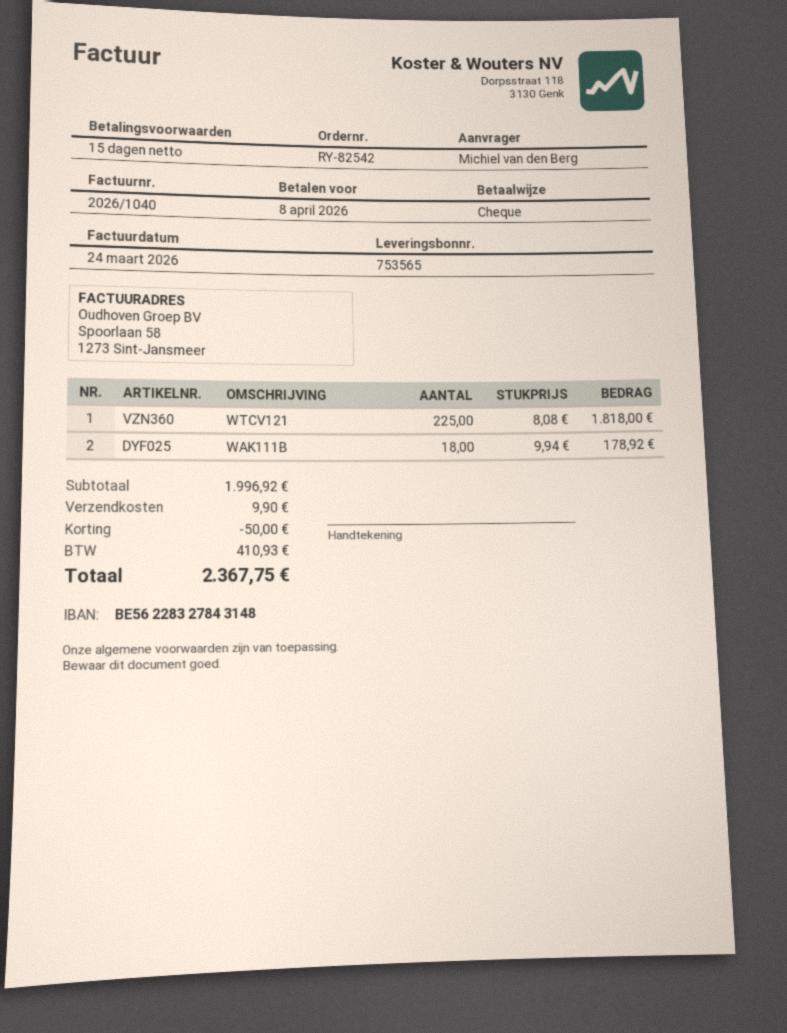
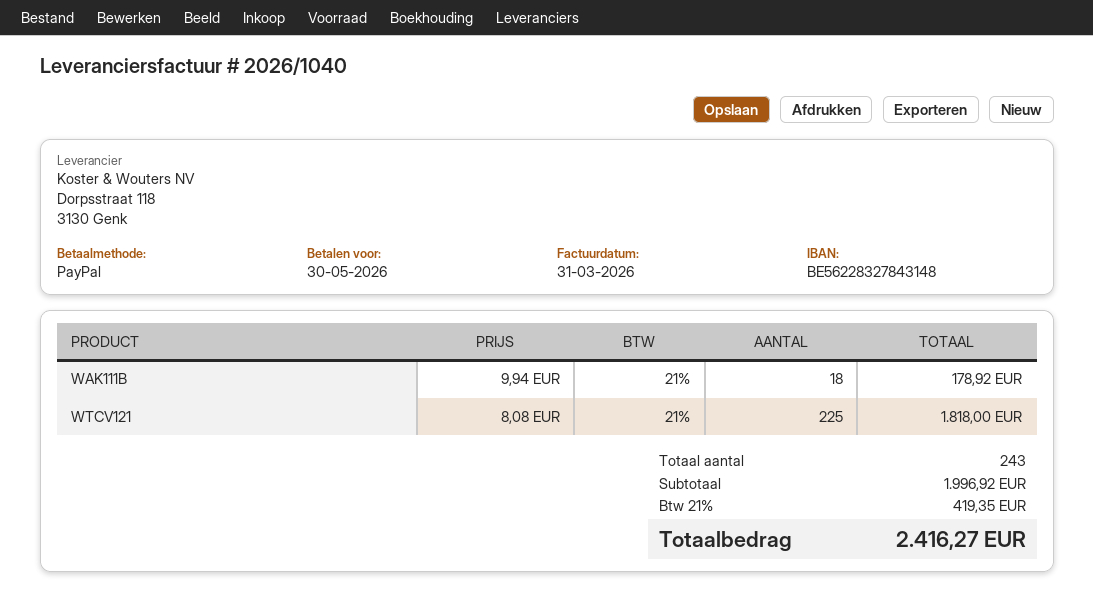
invoice date: 2026-03-24 -> 2026-03-31
due date: 2026-04-08 -> 2026-05-30
payment method: cheque -> PayPal
discount: 50.00 -> none
shipping: 9.90 -> none
tax: 410.93 -> 419.35
total: 2367.75 -> 2416.27

